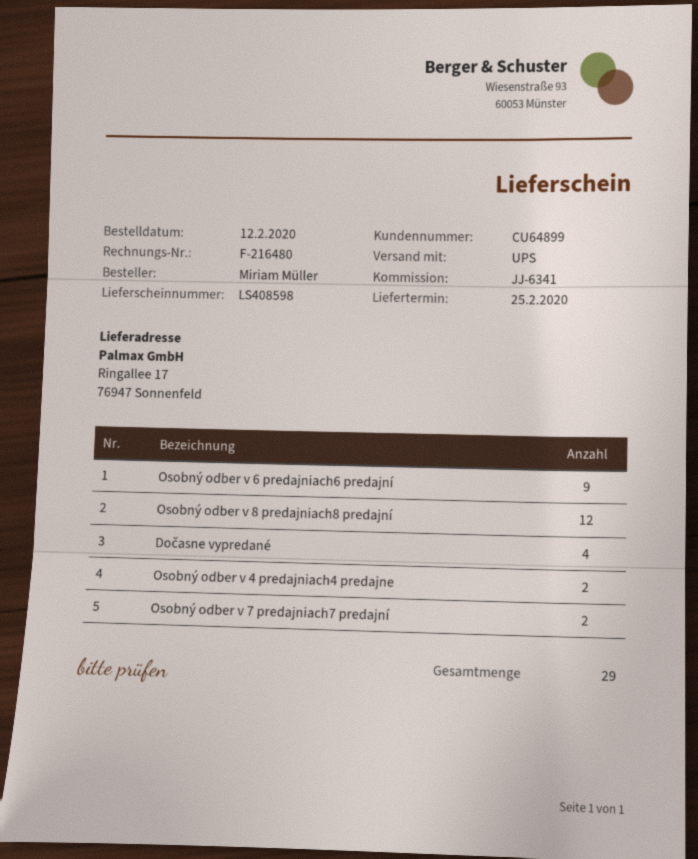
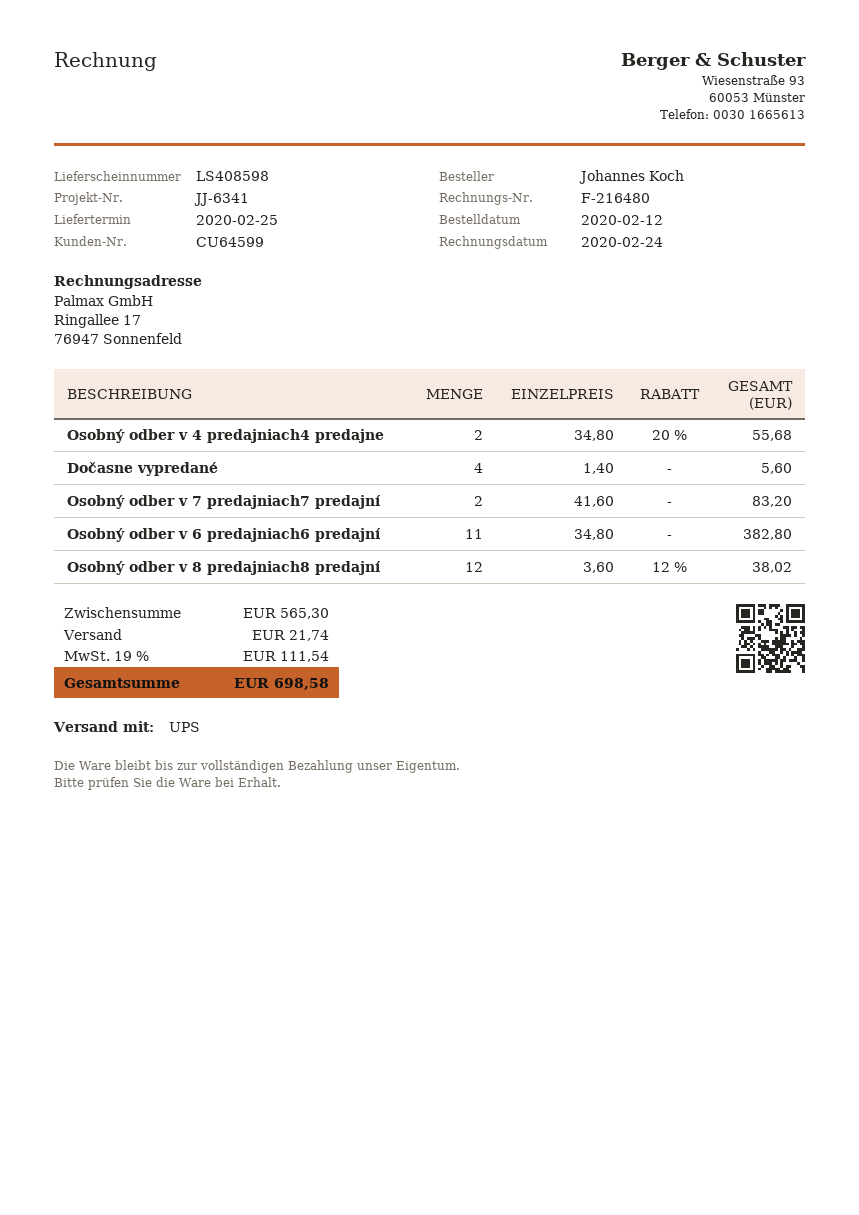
customer number: CU64899 -> CU64599
ordered by: Miriam Müller -> Johannes Koch
Osobný odber v 6 predajniach6 predajní: 9 -> 11

